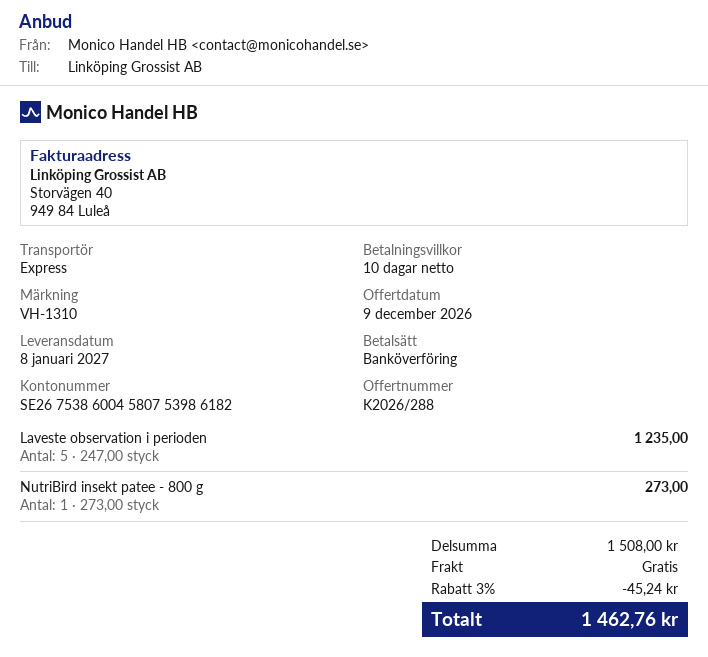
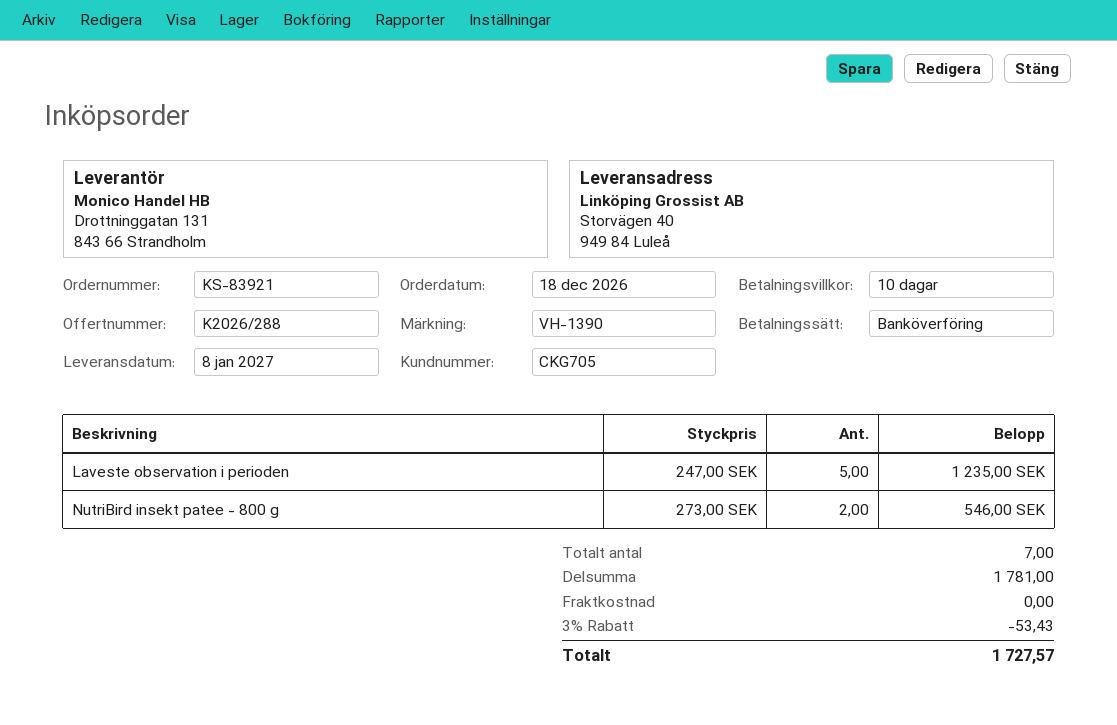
reference: VH-1310 -> VH-1390
NutriBird insekt patee - 800 g: 1 x 273.00 = 273.00 -> 2 x 273.00 = 546.00
subtotal: 1508.00 -> 1781.00
discount: 3% = 45.24 -> 3% = 53.43
total: 1462.76 -> 1727.57

